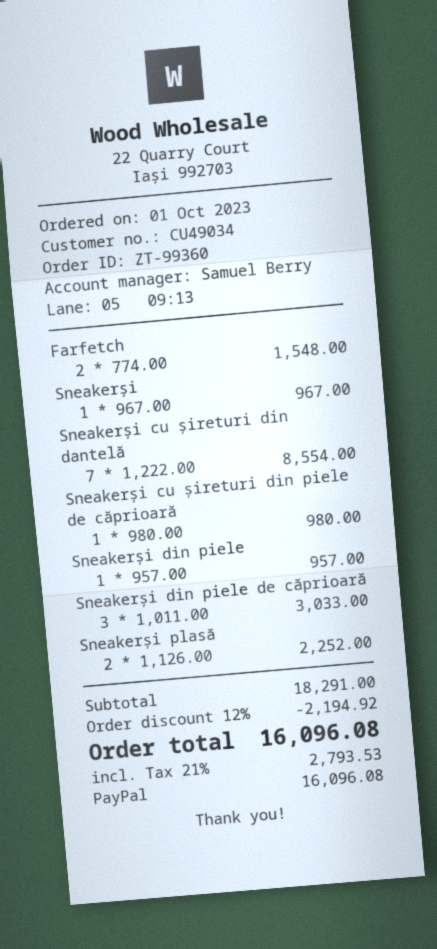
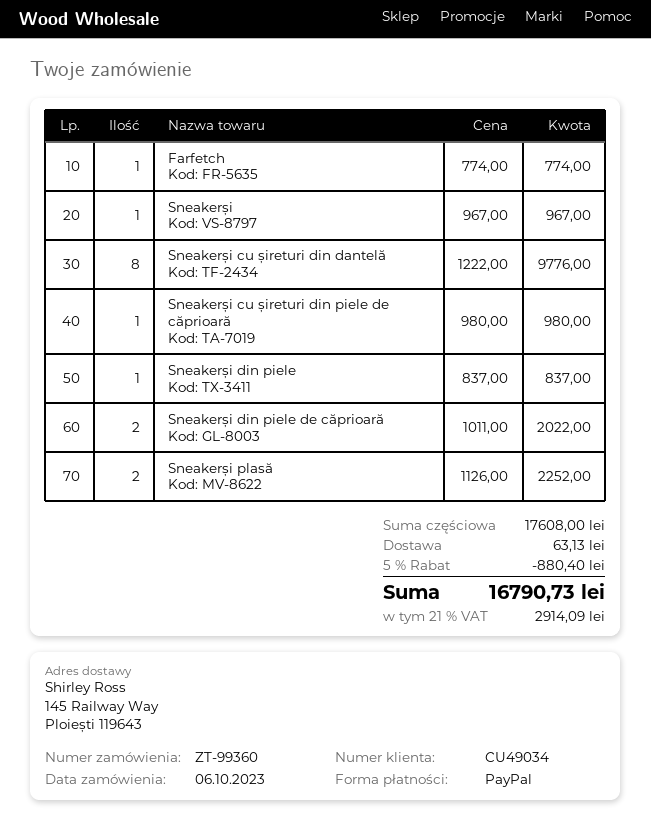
order date: 2023-10-01 -> 2023-10-06
Farfetch: 2 x 774.00 = 1548.00 -> 1 x 774.00 = 774.00
Sneakerși cu șireturi din dantelă: 7 x 1222.00 = 8554.00 -> 8 x 1222.00 = 9776.00
Sneakerși din piele: 1 x 957.00 = 957.00 -> 1 x 837.00 = 837.00
Sneakerși din piele de căprioară: 3 x 1011.00 = 3033.00 -> 2 x 1011.00 = 2022.00
subtotal: 18291.00 -> 17608.00
discount: 12% = 2194.92 -> 5% = 880.40
shipping: none -> 63.13
tax: 21% = 2793.53 -> 21% = 2914.09
total: 16096.08 -> 16790.73

